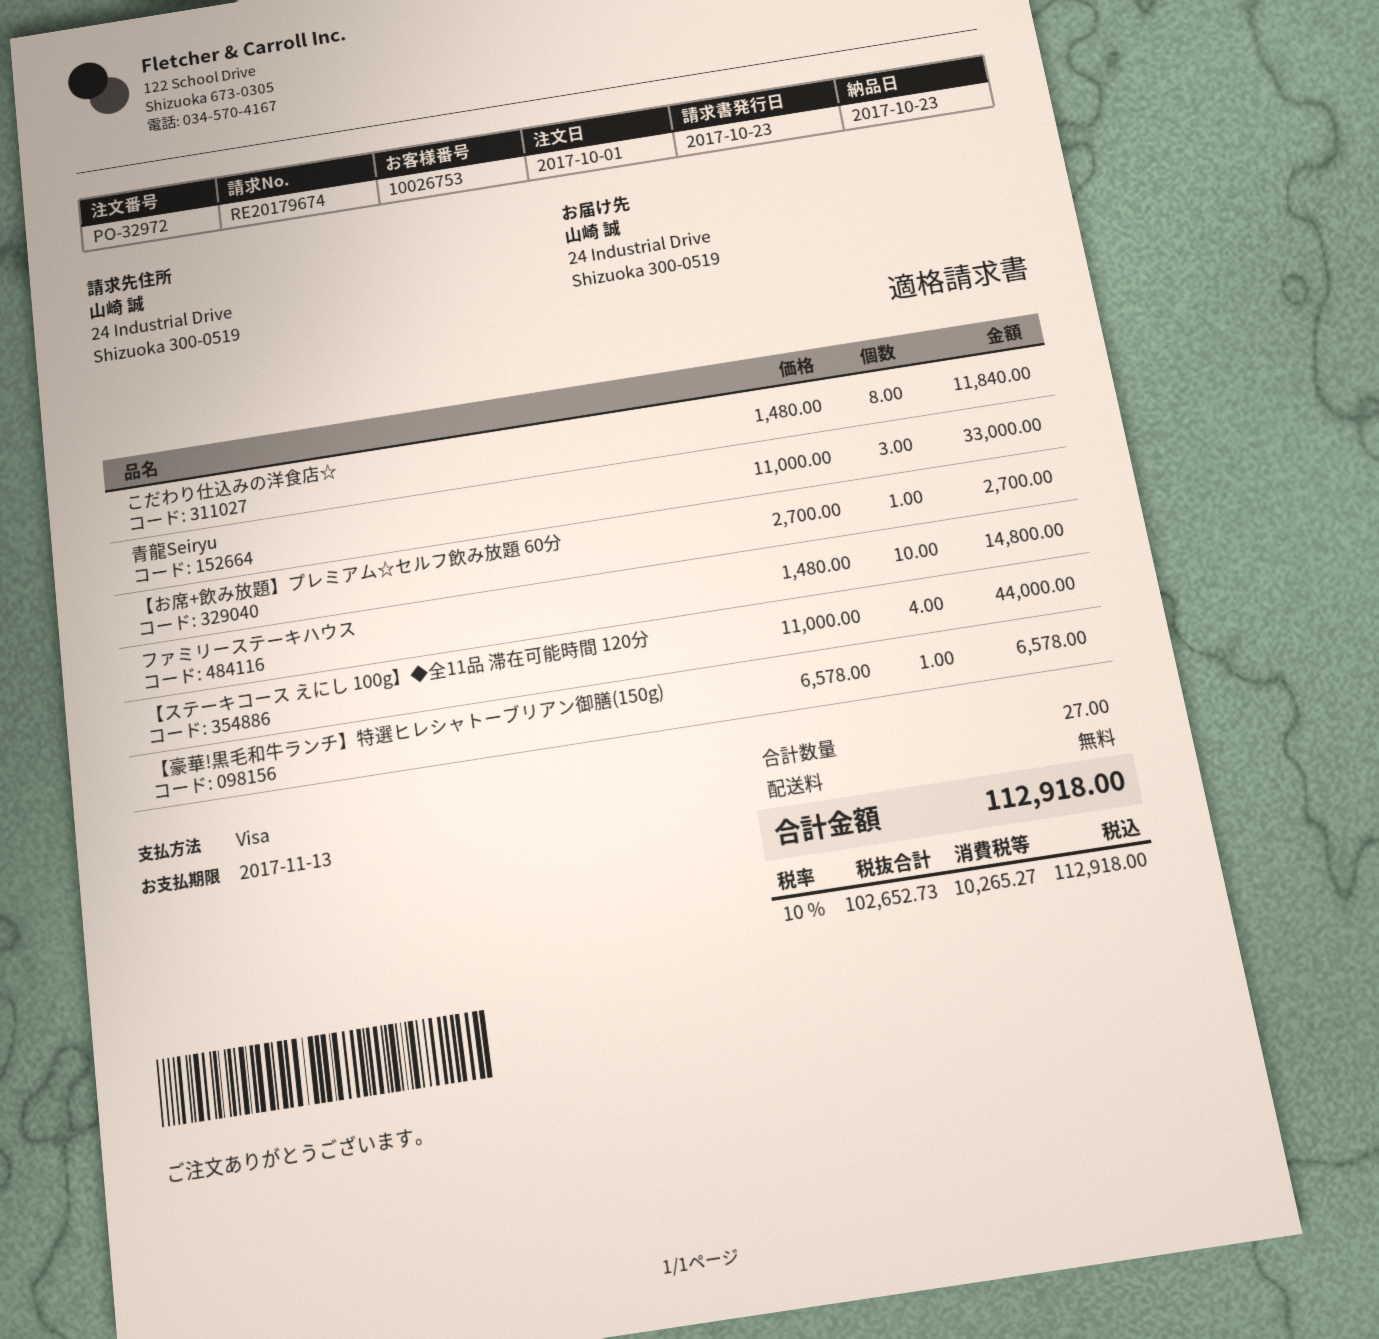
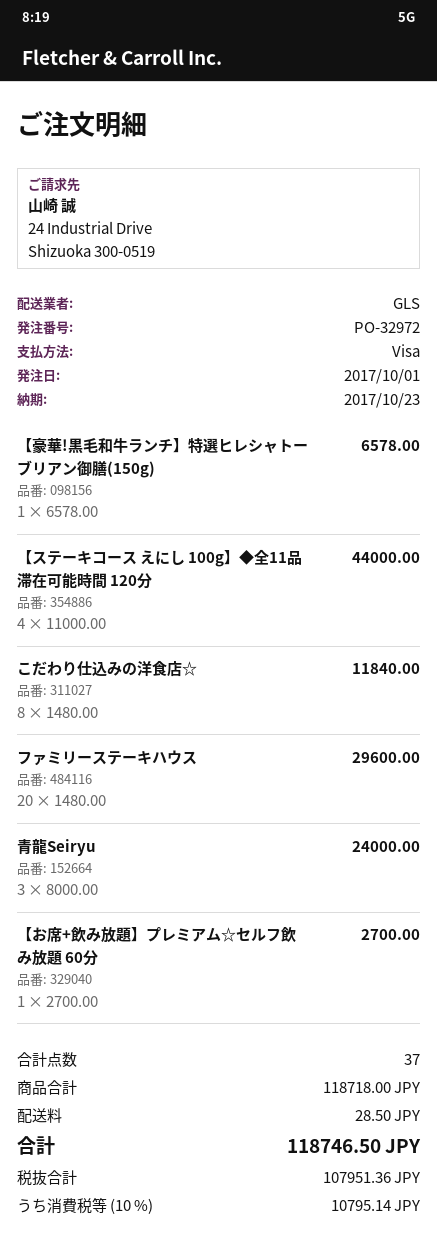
青龍Seiryu: 3 x 11000.00 = 33000.00 -> 3 x 8000.00 = 24000.00
ファミリーステーキハウス: 10 x 1480.00 = 14800.00 -> 20 x 1480.00 = 29600.00
total quantity: 27 -> 37
shipping: 0.00 -> 28.50
net: 102652.73 -> 107951.36
tax: 10% = 10265.27 -> 10% = 10795.14
total: 112918.00 -> 118746.50

